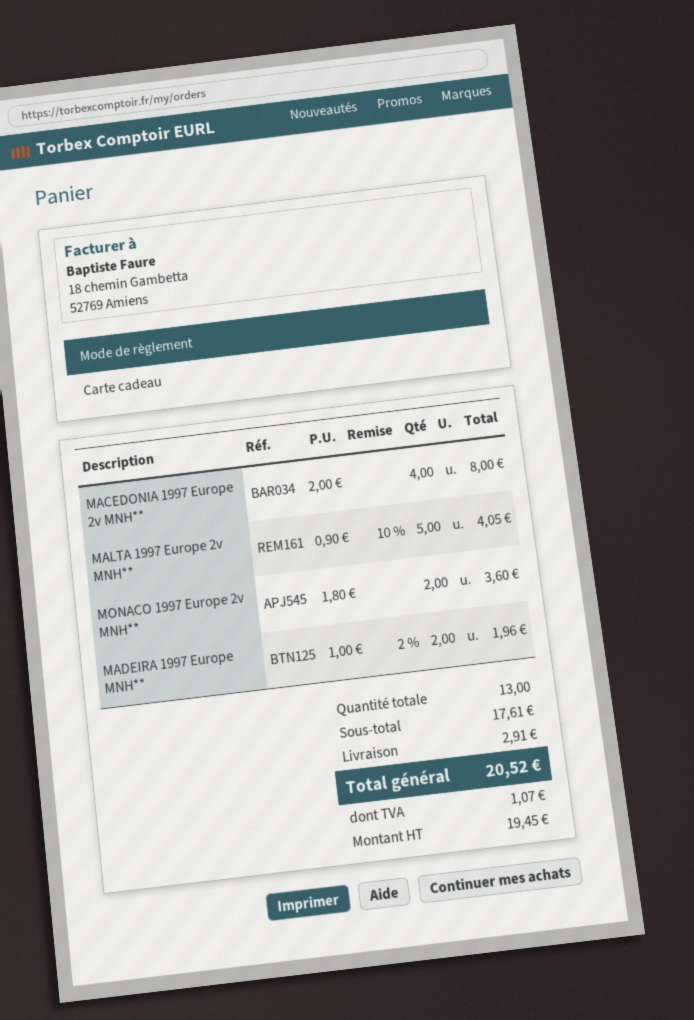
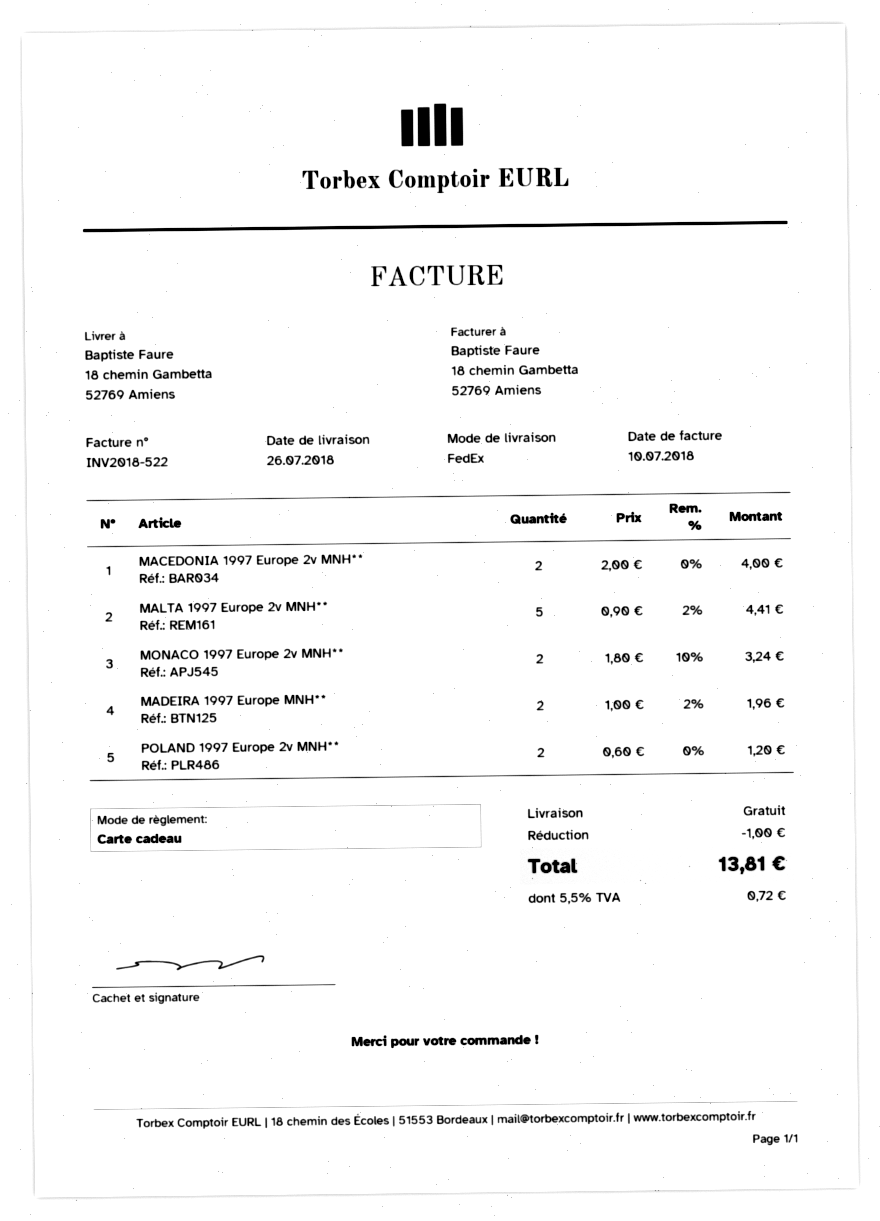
MACEDONIA 1997 Europe 2v MNH**: 4 x 2.00 = 8.00 -> 2 x 2.00 = 4.00
MALTA 1997 Europe 2v MNH**: 5 x 0.90 - 10% = 4.05 -> 5 x 0.90 - 2% = 4.41
MONACO 1997 Europe 2v MNH**: 2 x 1.80 = 3.60 -> 2 x 1.80 - 10% = 3.24
POLAND 1997 Europe 2v MNH**: none -> 2 x 0.60 = 1.20
discount: none -> 1.00
shipping: 2.91 -> 0.00
tax: 1.07 -> 0.72
total: 20.52 -> 13.81

